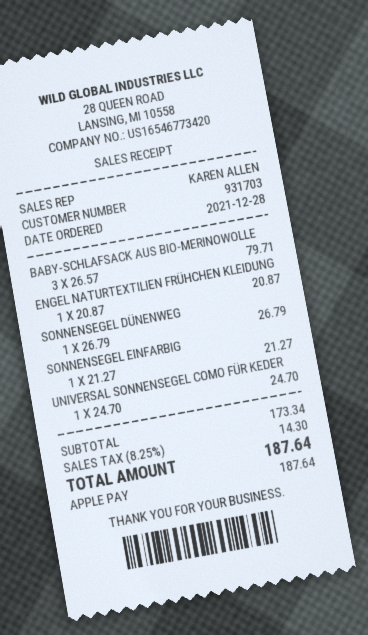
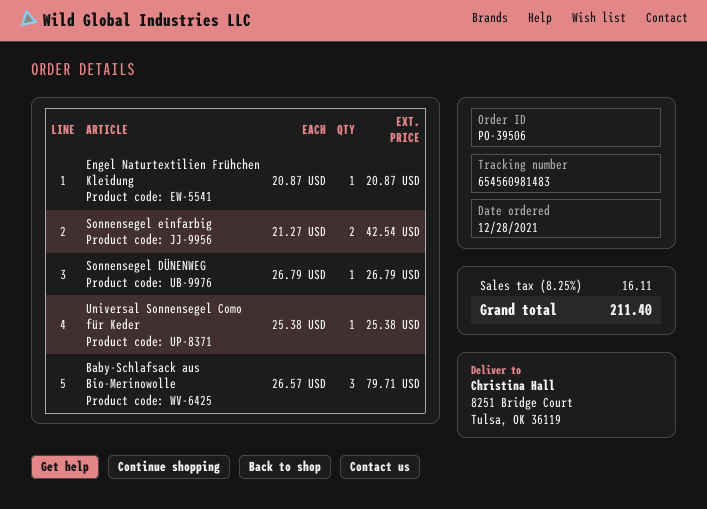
SONNENSEGEL EINFARBIG: 1 x 21.27 = 21.27 -> 2 x 21.27 = 42.54
UNIVERSAL SONNENSEGEL COMO FÜR KEDER: 1 x 24.70 = 24.70 -> 1 x 25.38 = 25.38
tax: 8.25% = 14.30 -> 8.25% = 16.11
total: 187.64 -> 211.40

